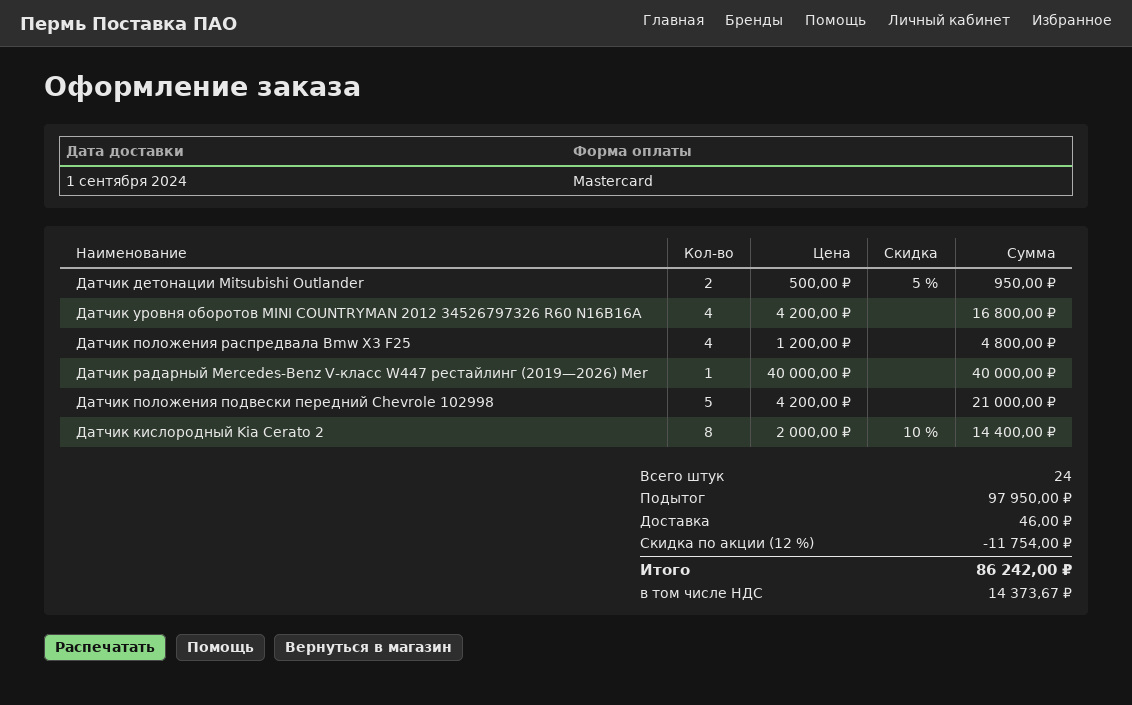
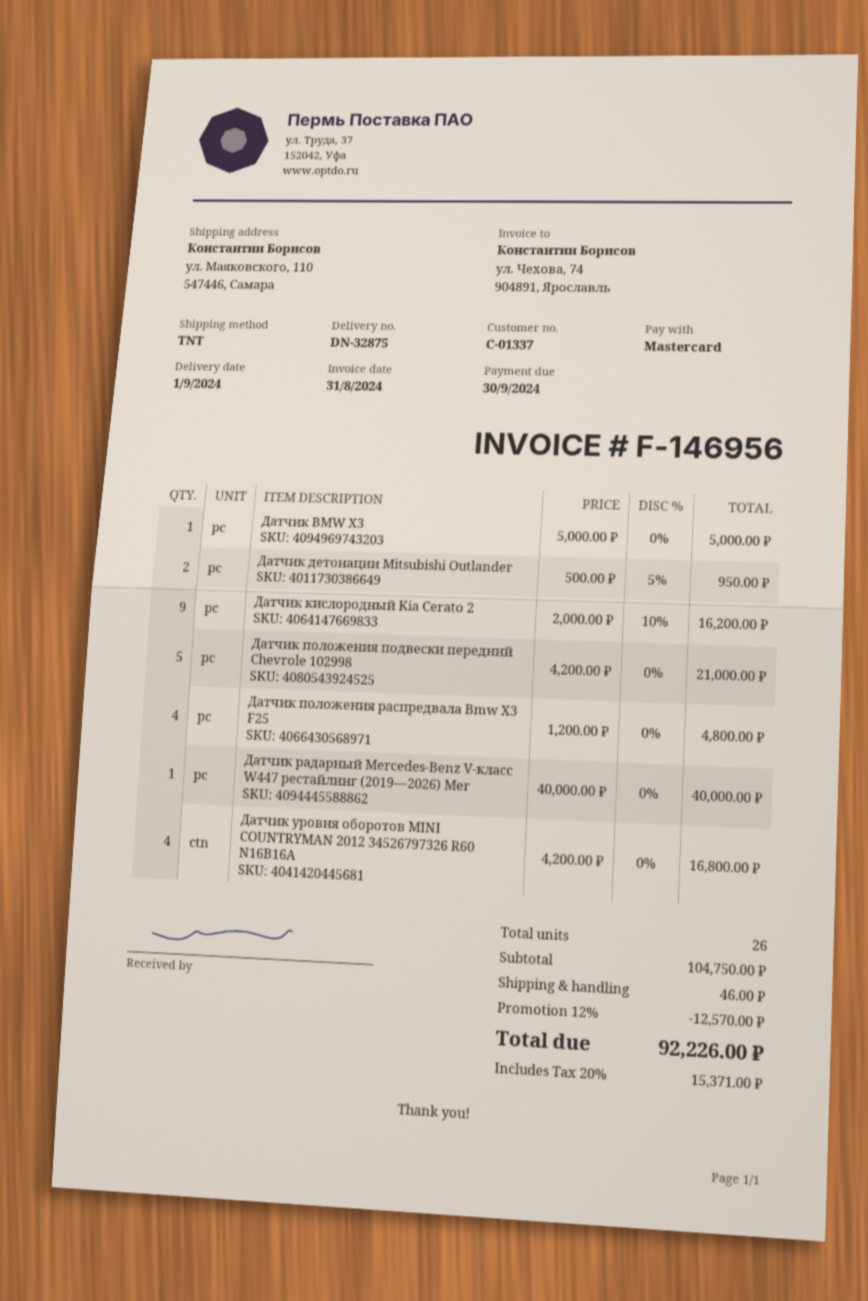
Датчик кислородный Kia Cerato 2: 8 x 2000.00 - 10% = 14400.00 -> 9 x 2000.00 - 10% = 16200.00
Датчик BMW X3: none -> 1 x 5000.00 = 5000.00
total quantity: 24 -> 26
subtotal: 97950.00 -> 104750.00
discount: 12% = 11754.00 -> 12% = 12570.00
tax: 14373.67 -> 15371.00
total: 86242.00 -> 92226.00

